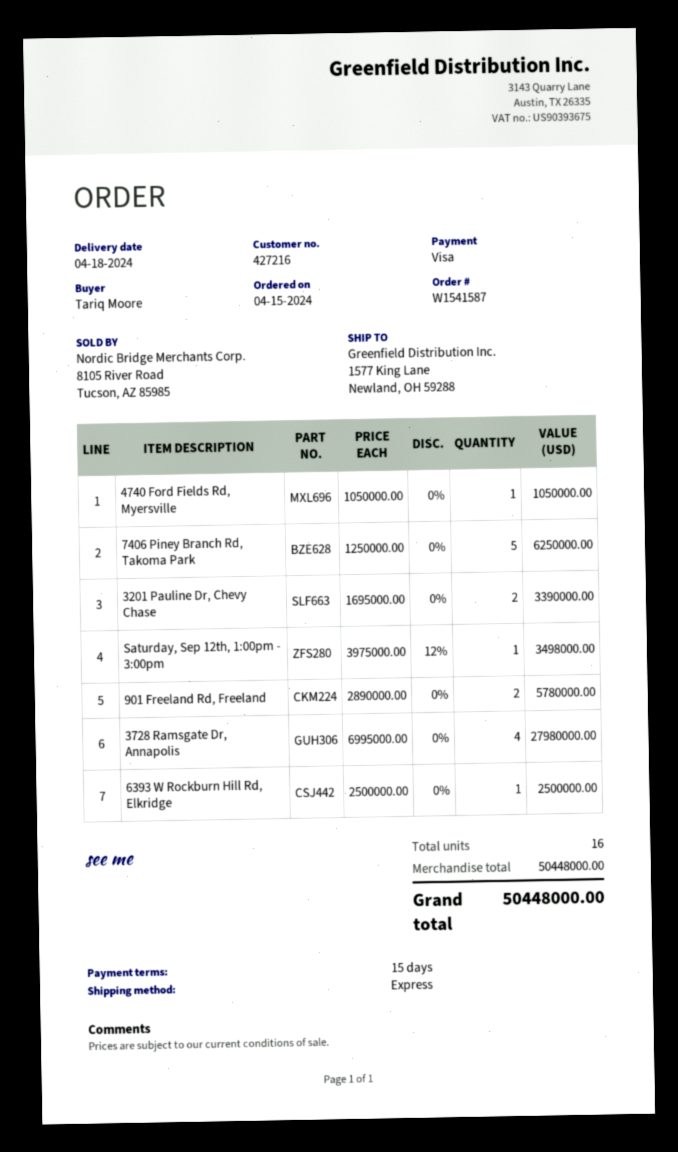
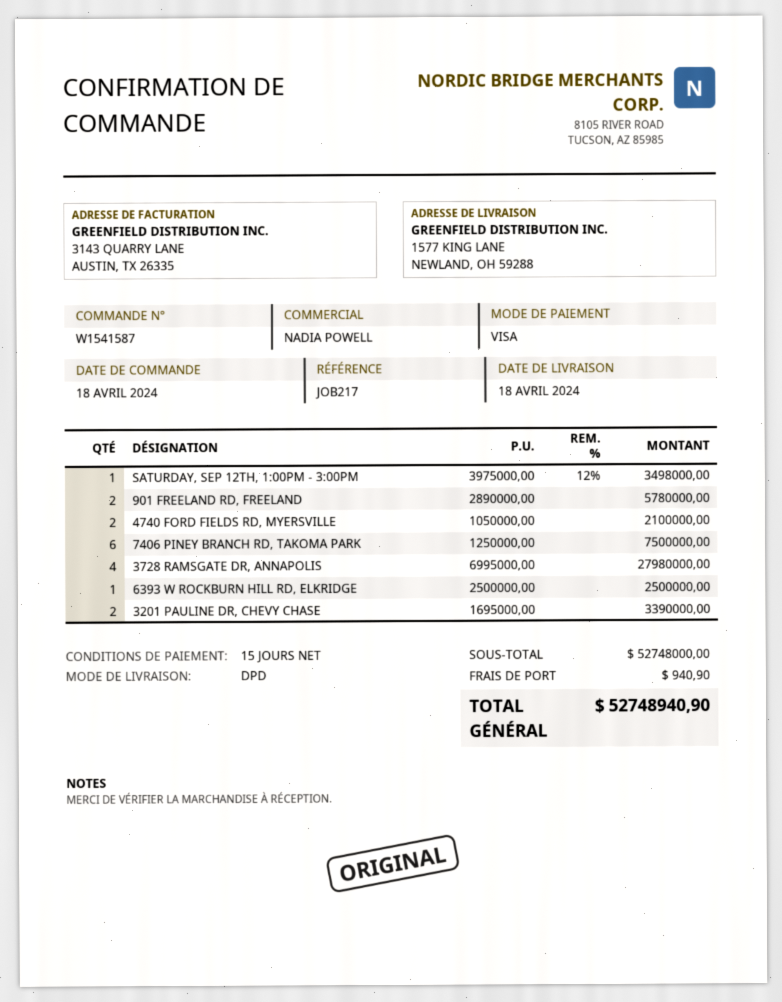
order date: 2024-04-15 -> 2024-04-18
shipping method: express -> DPD
4740 Ford Fields Rd, Myersville: 1 x 1050000.00 = 1050000.00 -> 2 x 1050000.00 = 2100000.00
7406 Piney Branch Rd, Takoma Park: 5 x 1250000.00 = 6250000.00 -> 6 x 1250000.00 = 7500000.00
subtotal: 50448000.00 -> 52748000.00
shipping: none -> 940.90
total: 50448000.00 -> 52748940.90

